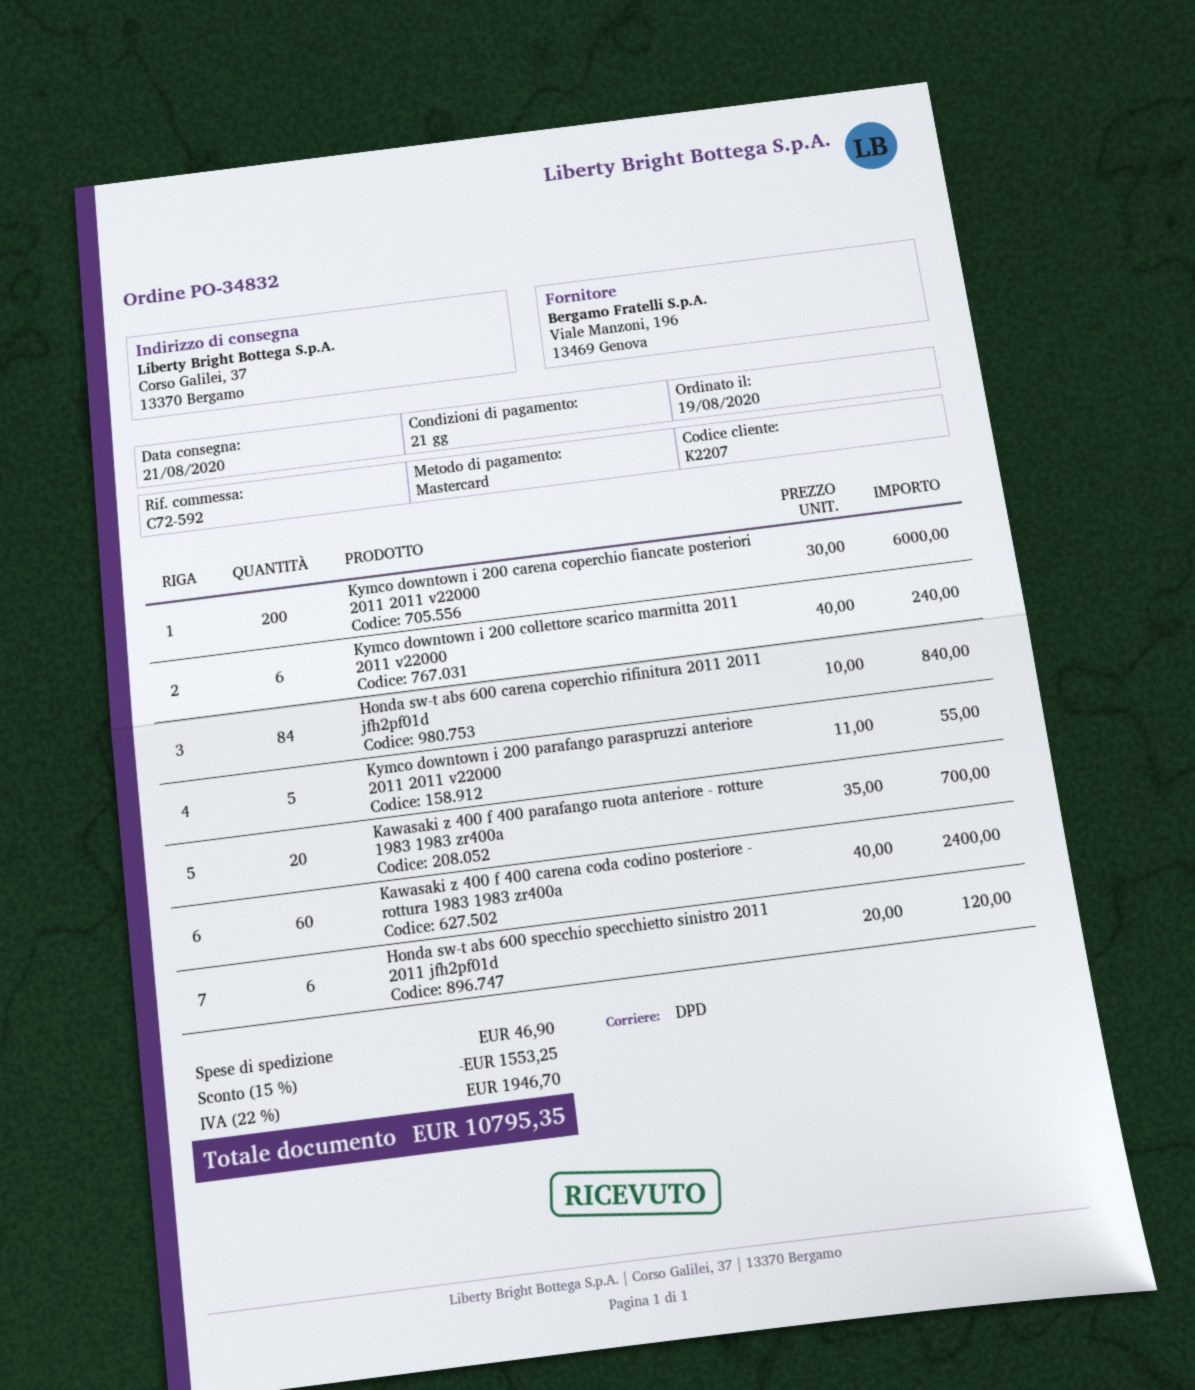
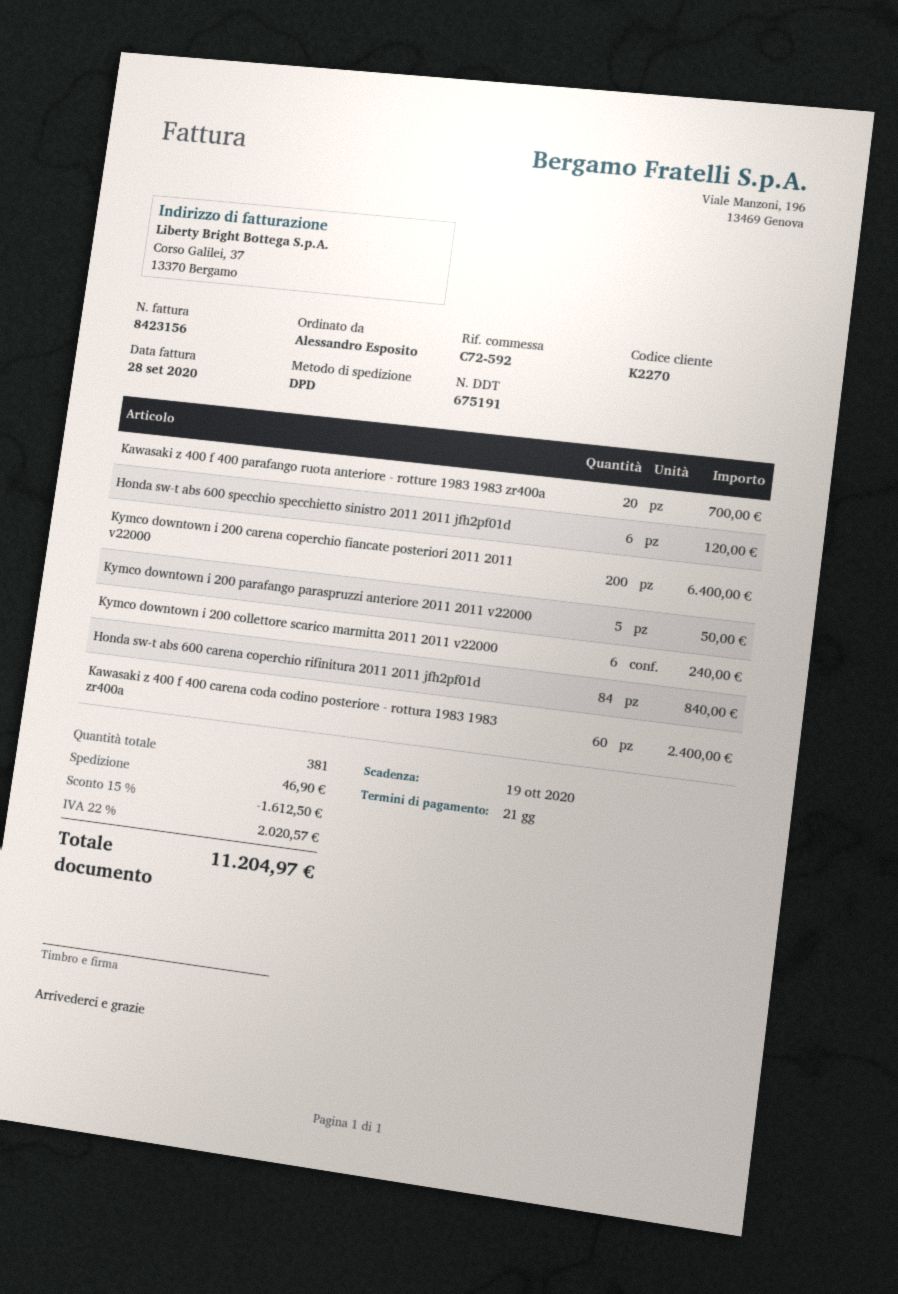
customer number: K2207 -> K2270
Kymco downtown i 200 carena coperchio fiancate posteriori 2011 2011 v22000: 200 for 6000.00 -> 200 for 6400.00
Kymco downtown i 200 parafango paraspruzzi anteriore 2011 2011 v22000: 5 for 55.00 -> 5 for 50.00
discount: 15% = 1553.25 -> 15% = 1612.50
tax: 22% = 1946.70 -> 22% = 2020.57
total: 10795.35 -> 11204.97

